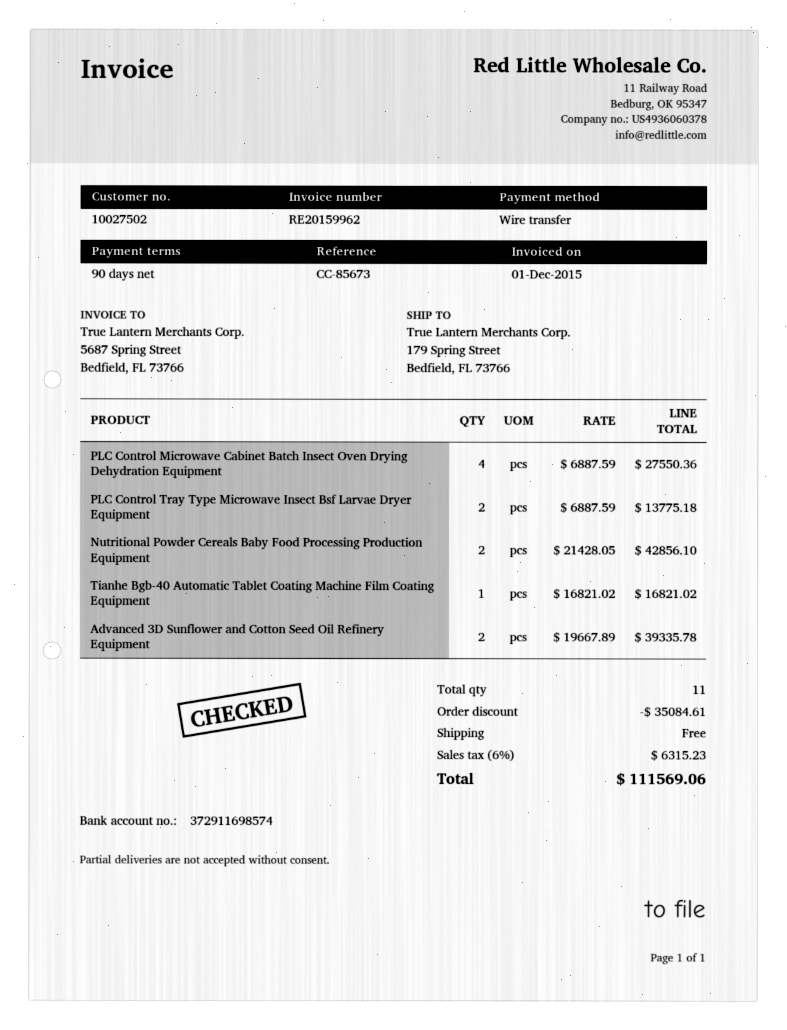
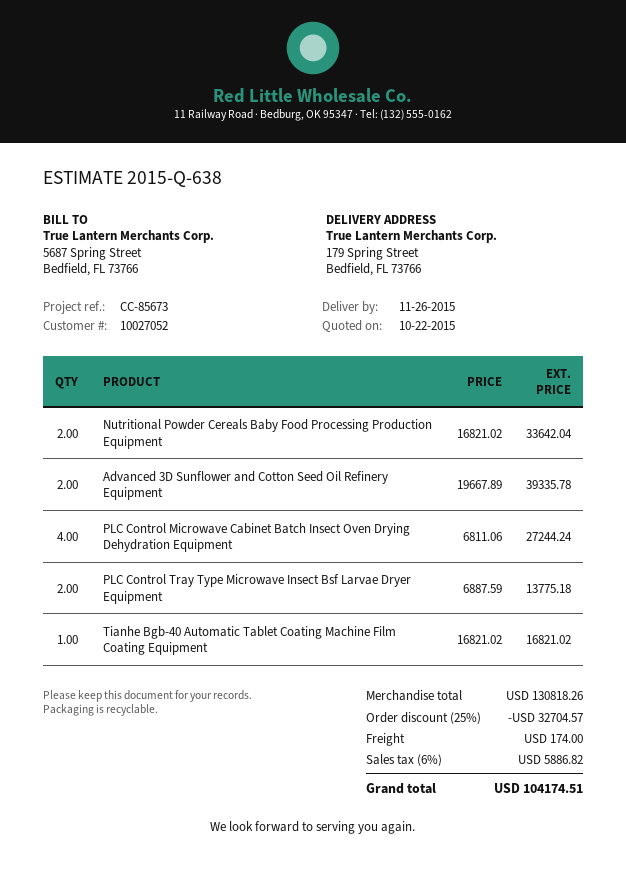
customer number: 10027502 -> 10027052
PLC Control Microwave Cabinet Batch Insect Oven Drying Dehydration Equipment: 4 x 6887.59 = 27550.36 -> 4 x 6811.06 = 27244.24
Nutritional Powder Cereals Baby Food Processing Production Equipment: 2 x 21428.05 = 42856.10 -> 2 x 16821.02 = 33642.04
discount: 35084.61 -> 32704.57
shipping: 0.00 -> 174.00
tax: 6% = 6315.23 -> 6% = 5886.82
total: 111569.06 -> 104174.51

